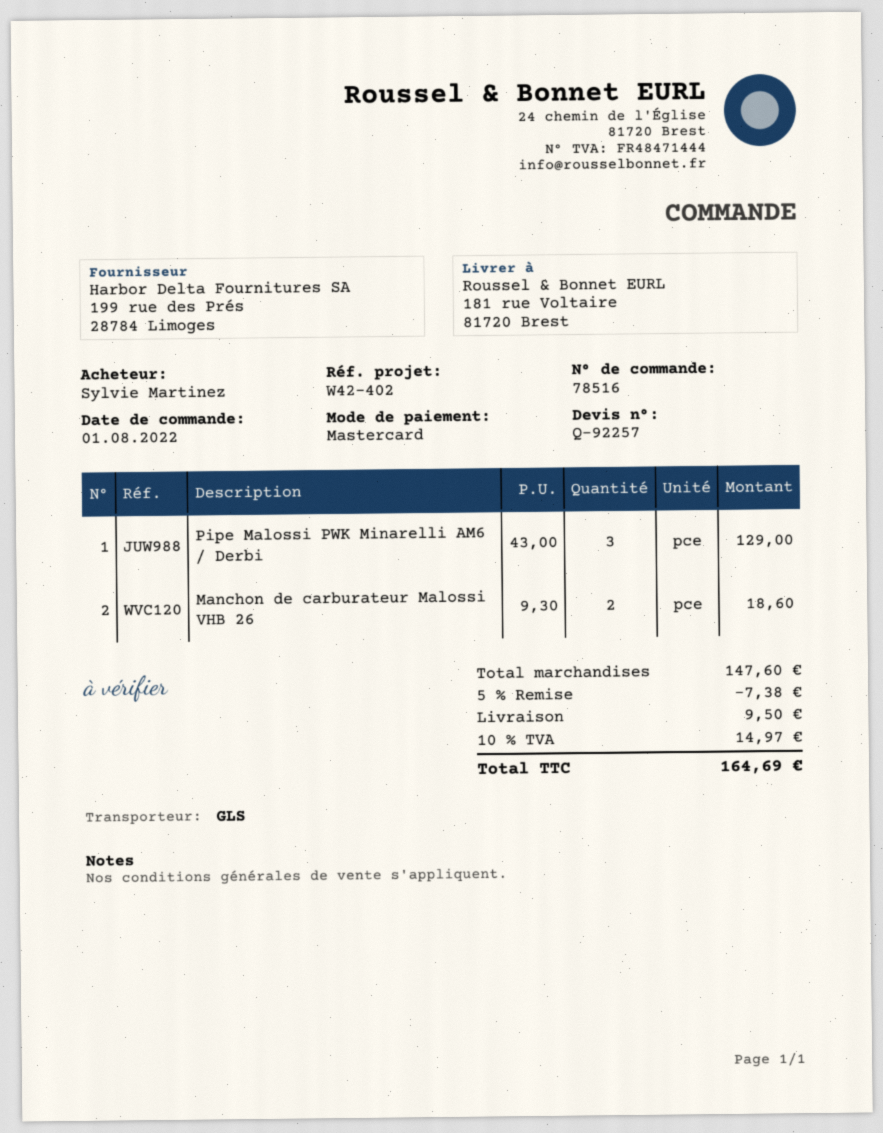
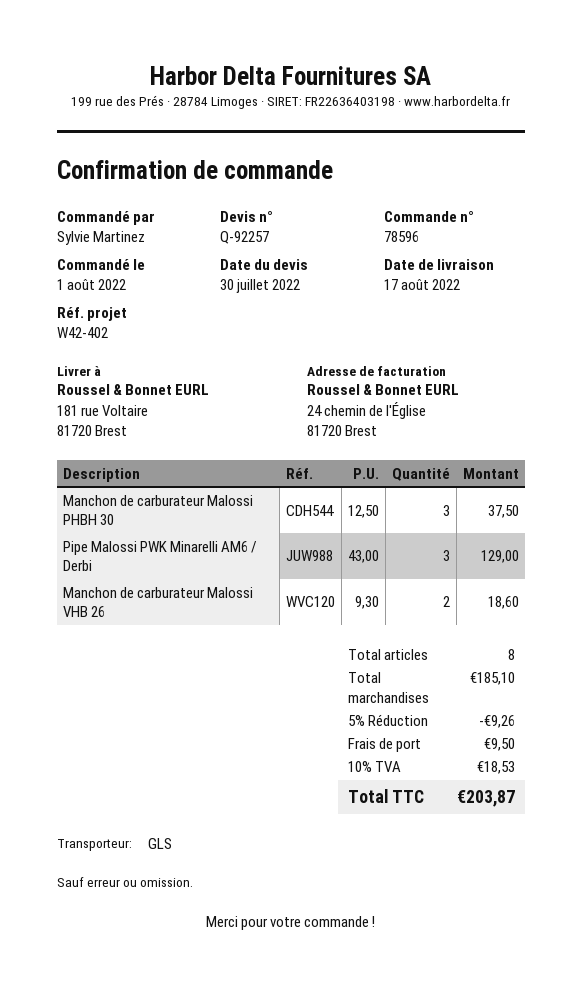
order number: 78516 -> 78596
Manchon de carburateur Malossi PHBH 30: none -> 3 x 12.50 = 37.50
subtotal: 147.60 -> 185.10
discount: 5% = 7.38 -> 5% = 9.26
tax: 10% = 14.97 -> 10% = 18.53
total: 164.69 -> 203.87

